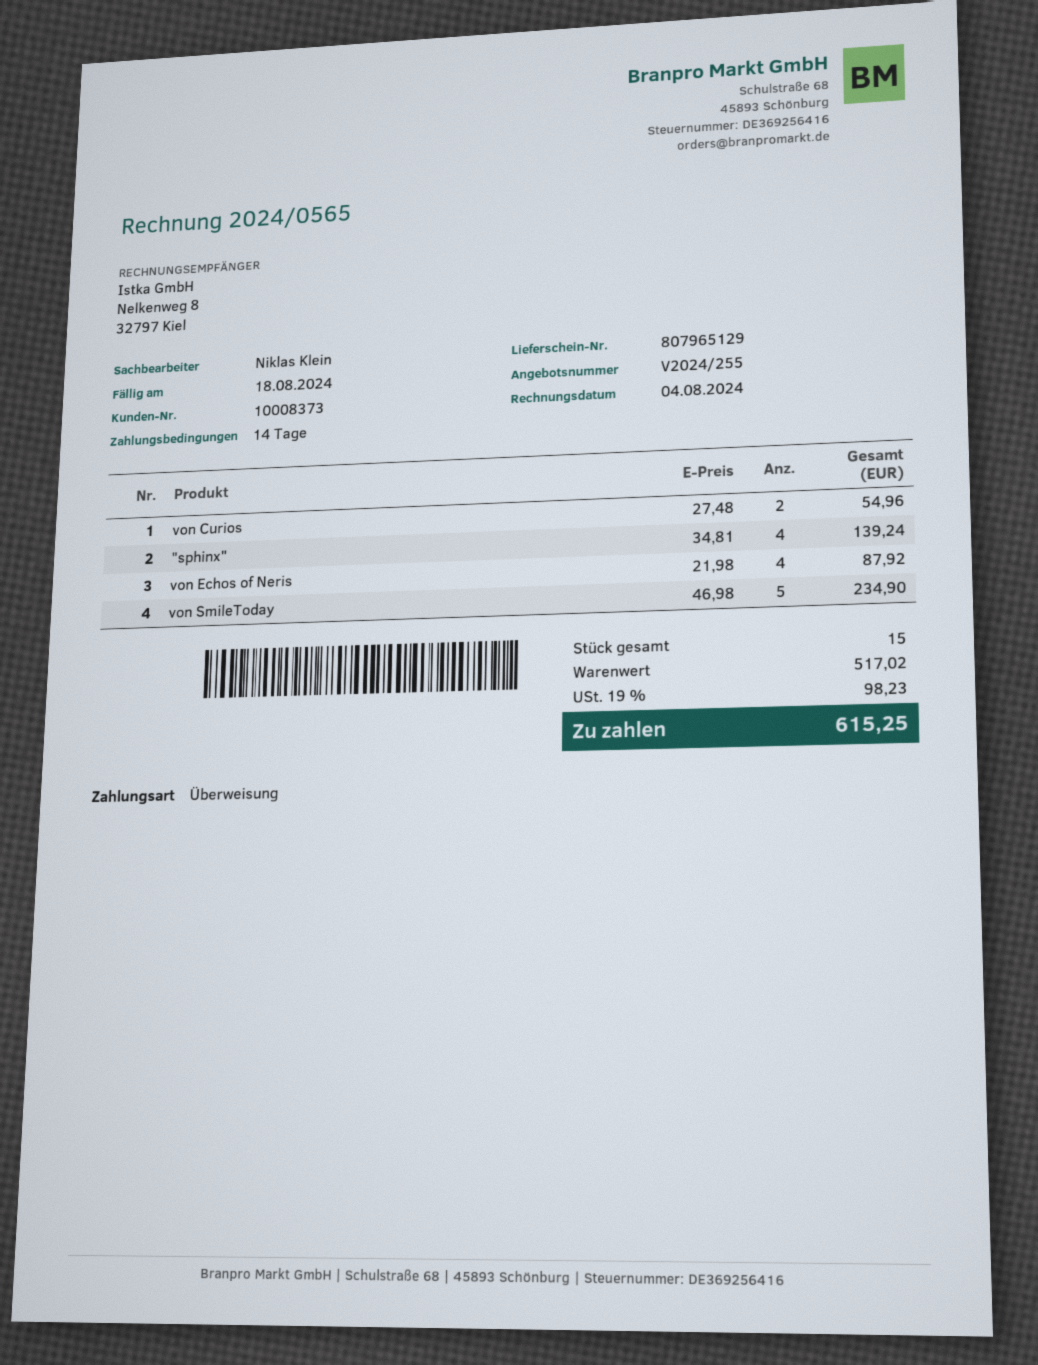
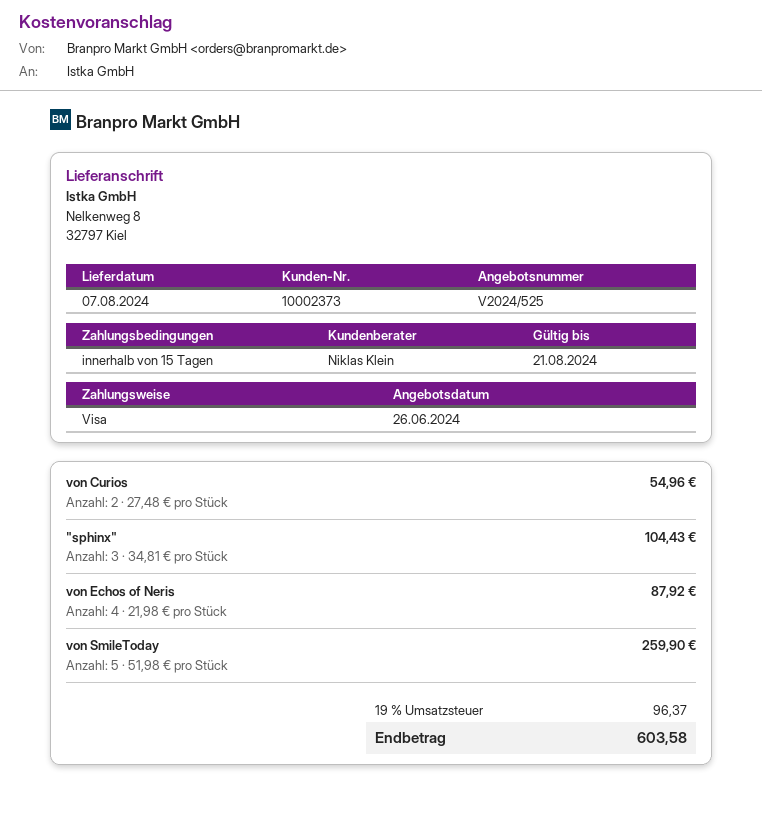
quote number: V2024/255 -> V2024/525
payment terms: 14 days -> 15 days
customer number: 10008373 -> 10002373
payment method: bank transfer -> Visa
"sphinx": 4 x 34.81 = 139.24 -> 3 x 34.81 = 104.43
von SmileToday: 5 x 46.98 = 234.90 -> 5 x 51.98 = 259.90
tax: 19% = 98.23 -> 19% = 96.37
total: 615.25 -> 603.58

